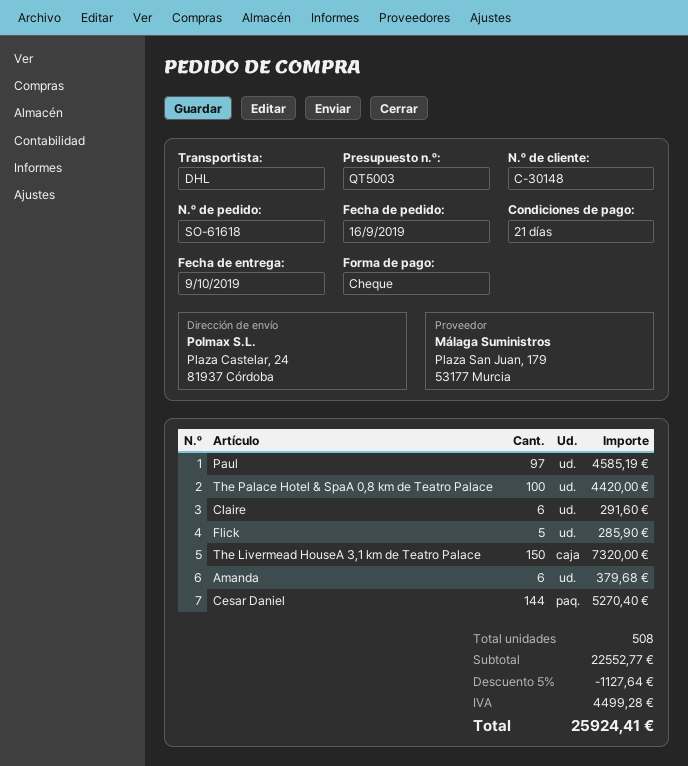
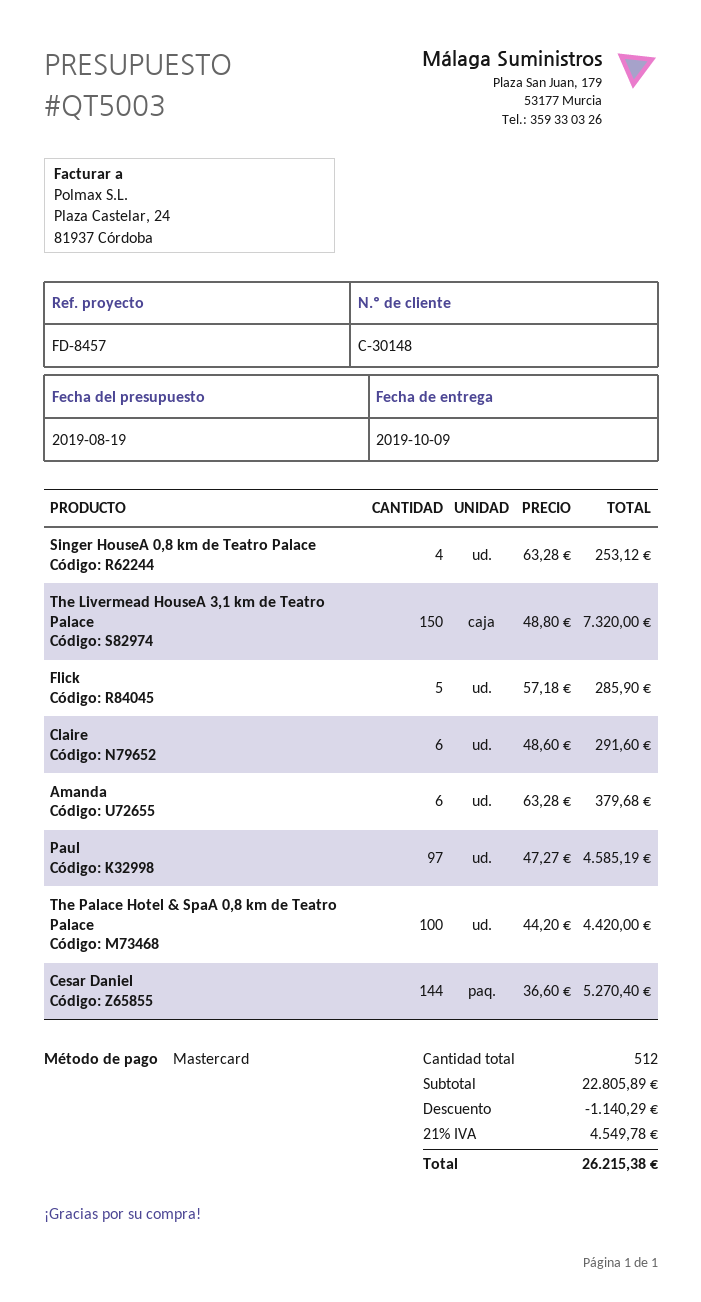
payment method: cheque -> Mastercard
Singer HouseA 0,8 km de Teatro Palace: none -> 4 for 253.12
total quantity: 508 -> 512
subtotal: 22552.77 -> 22805.89
discount: 1127.64 -> 1140.29
tax: 4499.28 -> 4549.78
total: 25924.41 -> 26215.38

